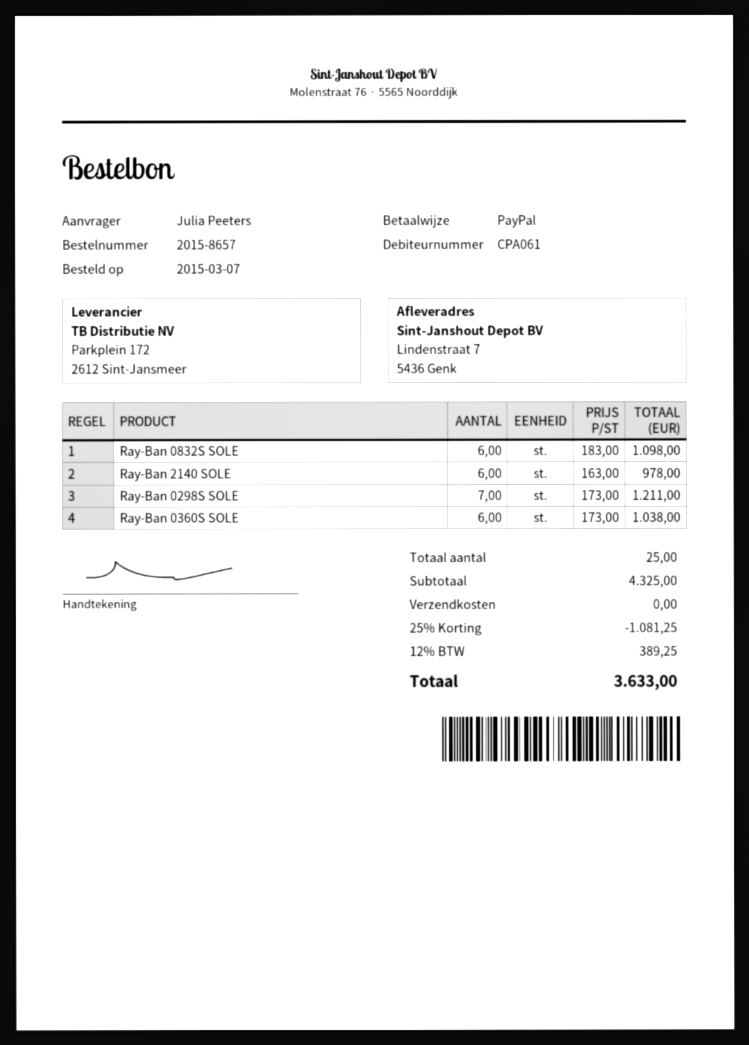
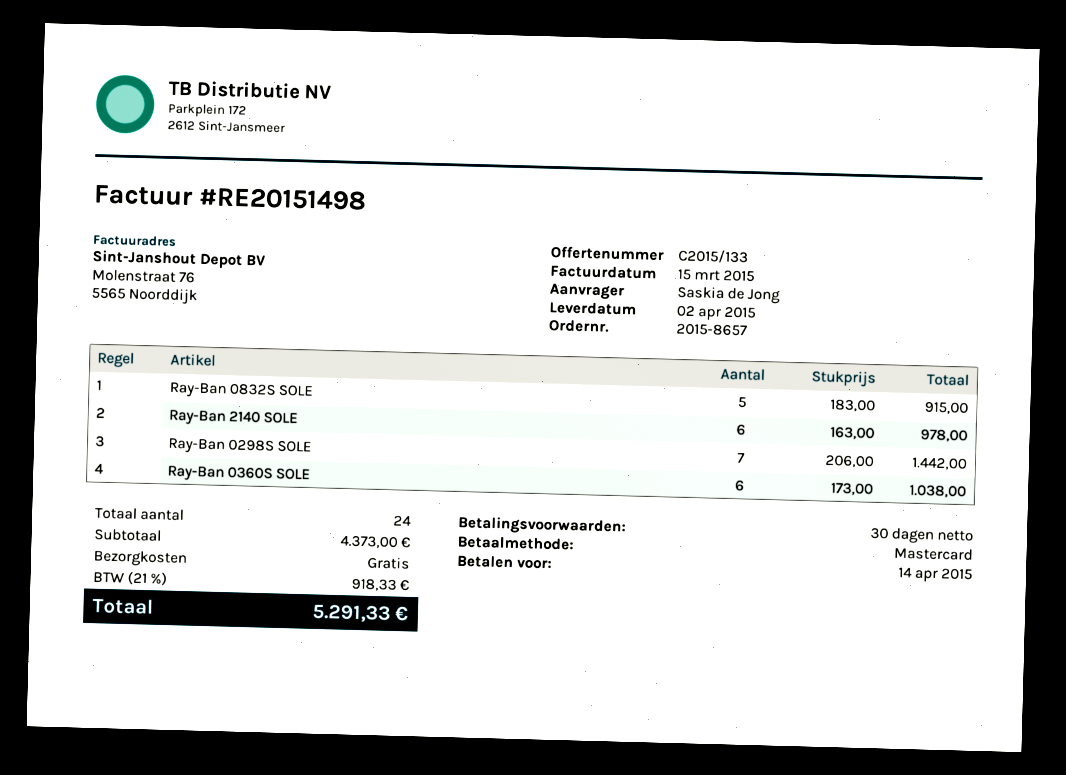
ordered by: Julia Peeters -> Saskia de Jong
payment method: PayPal -> Mastercard
Ray-Ban 0832S SOLE: 6 x 183.00 = 1098.00 -> 5 x 183.00 = 915.00
Ray-Ban 0298S SOLE: 7 x 173.00 = 1211.00 -> 7 x 206.00 = 1442.00
total quantity: 25 -> 24
subtotal: 4325.00 -> 4373.00
discount: 25% = 1081.25 -> none
tax: 12% = 389.25 -> 21% = 918.33
total: 3633.00 -> 5291.33

